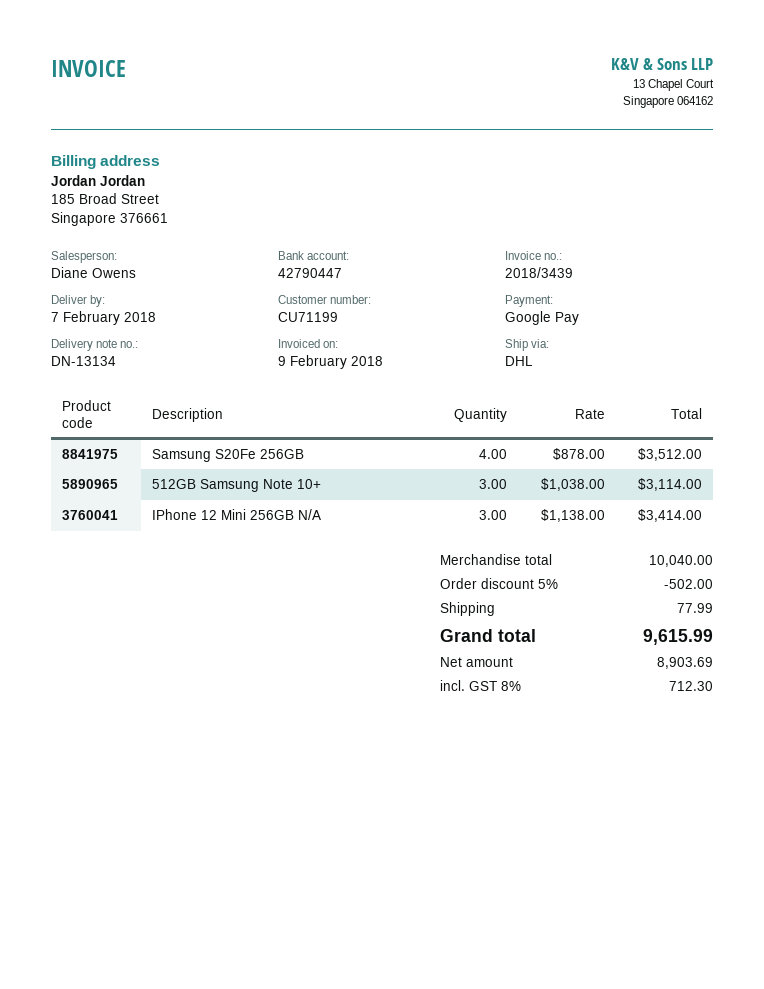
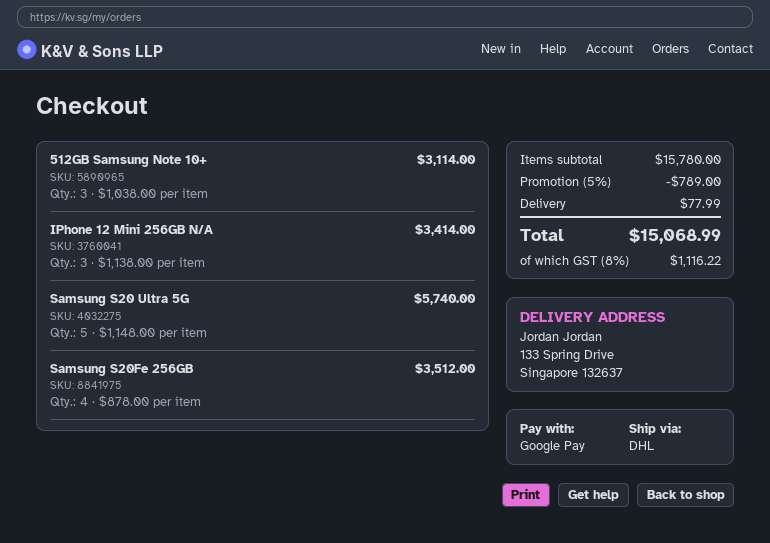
Samsung S20 Ultra 5G: none -> 5 x 1148.00 = 5740.00
subtotal: 10040.00 -> 15780.00
discount: 5% = 502.00 -> 5% = 789.00
tax: 8% = 712.30 -> 8% = 1116.22
total: 9615.99 -> 15068.99

